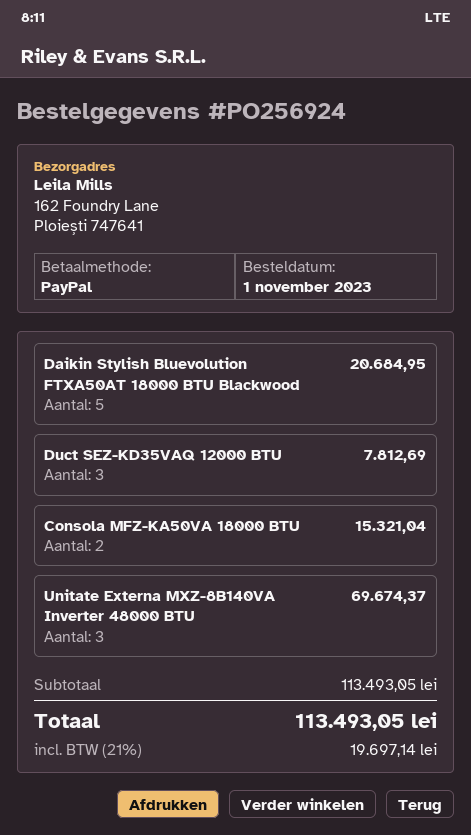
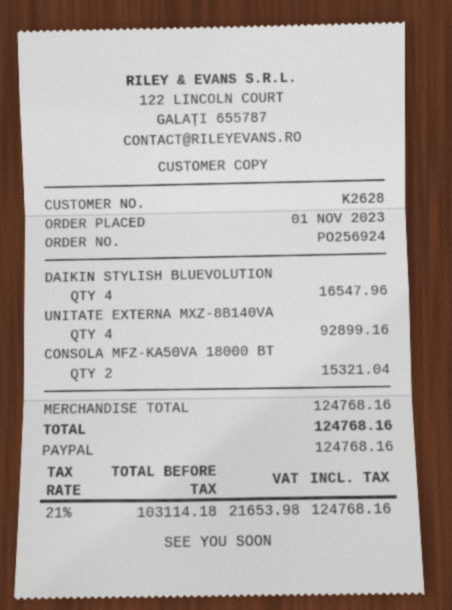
Daikin Stylish Bluevolution FTXA50AT 18000 BTU Blackwood: 5 for 20684.95 -> 4 for 16547.96
Duct SEZ-KD35VAQ 12000 BTU: 3 for 7812.69 -> none
Unitate Externa MXZ-8B140VA Inverter 48000 BTU: 3 for 69674.37 -> 4 for 92899.16
subtotal: 113493.05 -> 124768.16
tax: 21% = 19697.14 -> 21% = 21653.98
total: 113493.05 -> 124768.16

